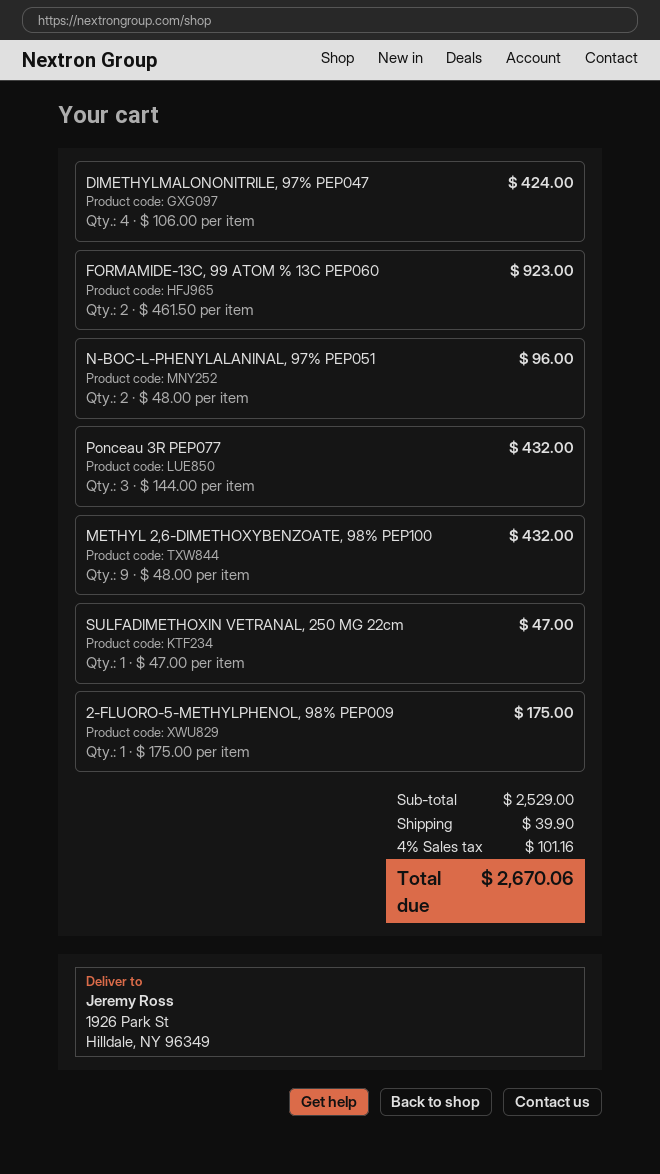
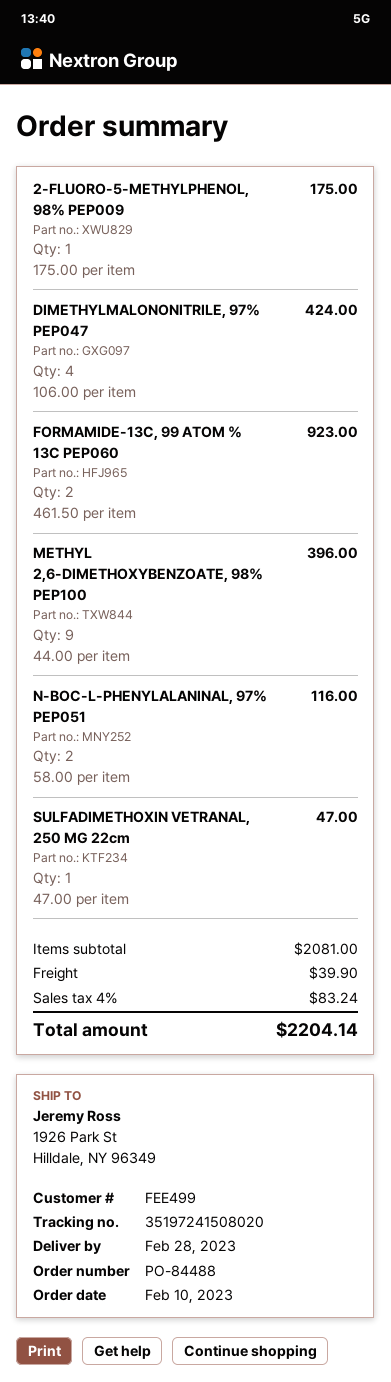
N-BOC-L-PHENYLALANINAL, 97% PEP051: 2 x 48.00 = 96.00 -> 2 x 58.00 = 116.00
Ponceau 3R PEP077: 3 x 144.00 = 432.00 -> none
METHYL 2,6-DIMETHOXYBENZOATE, 98% PEP100: 9 x 48.00 = 432.00 -> 9 x 44.00 = 396.00
subtotal: 2529.00 -> 2081.00
tax: 4% = 101.16 -> 4% = 83.24
total: 2670.06 -> 2204.14

